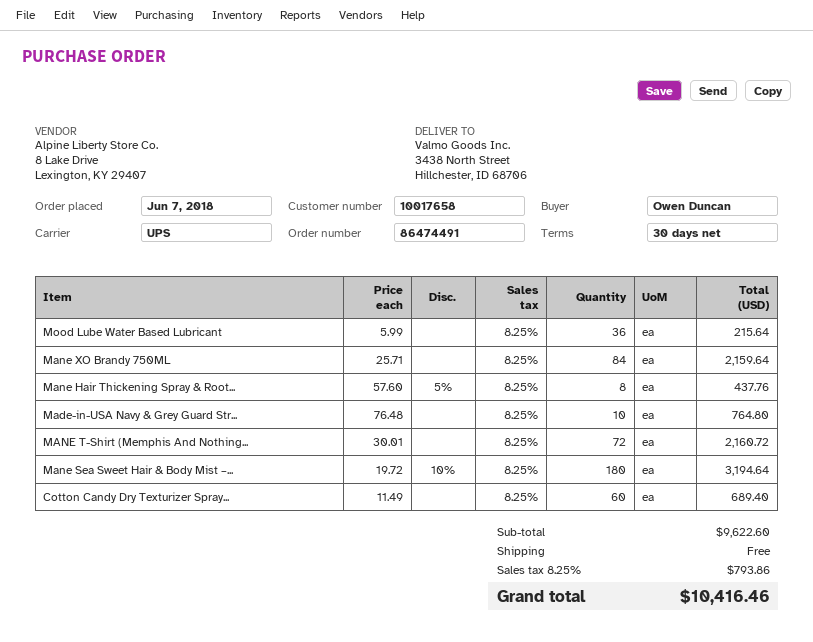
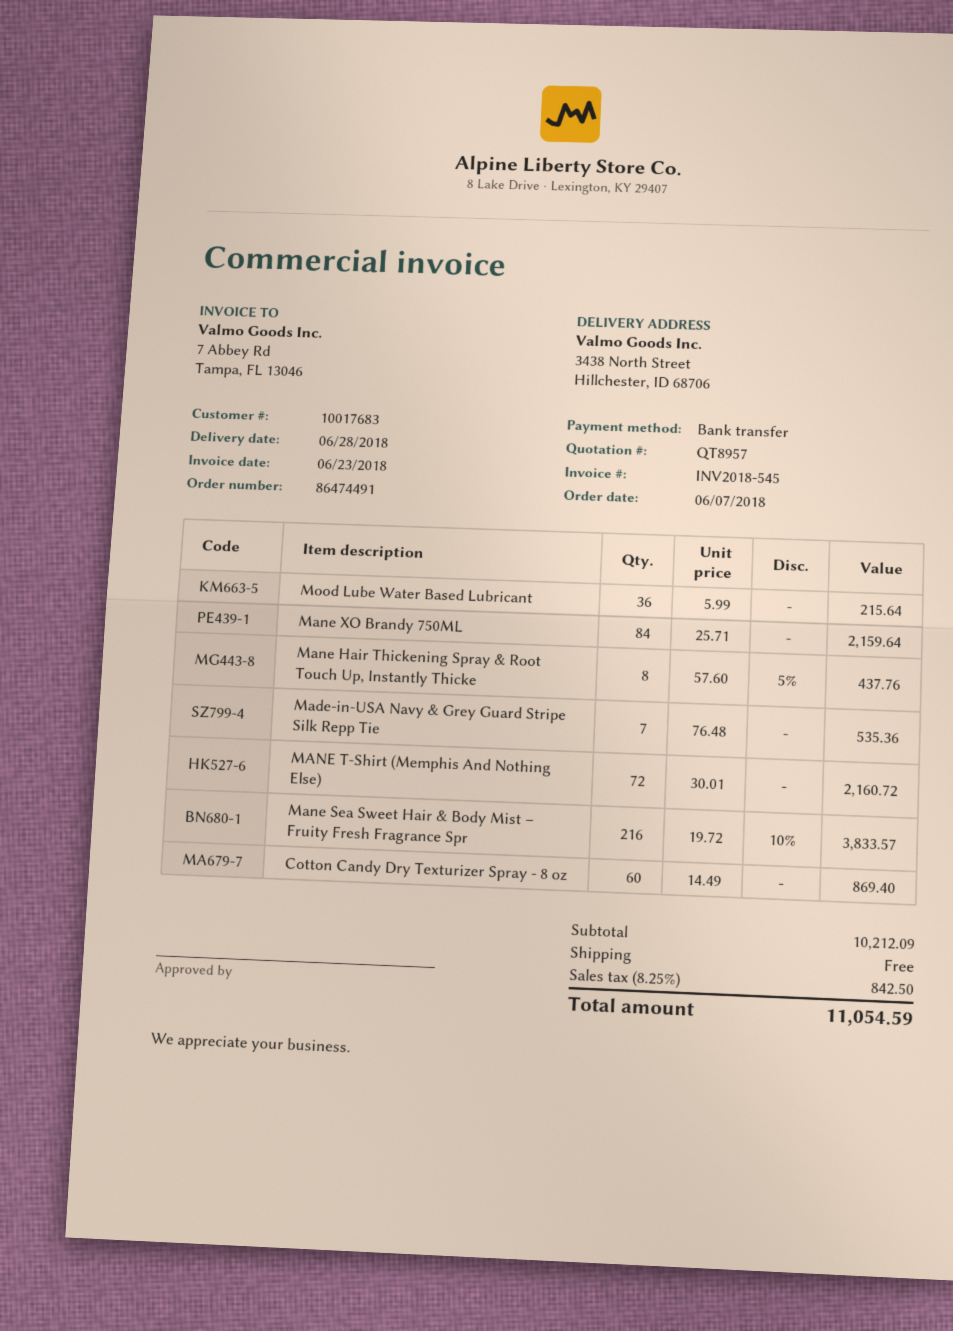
customer number: 10017658 -> 10017683
Made-in-USA Navy & Grey Guard Str...: 10 x 76.48 = 764.80 -> 7 x 76.48 = 535.36
Mane Sea Sweet Hair & Body Mist –...: 180 x 19.72 - 10% = 3194.64 -> 216 x 19.72 - 10% = 3833.57
Cotton Candy Dry Texturizer Spray...: 60 x 11.49 = 689.40 -> 60 x 14.49 = 869.40
subtotal: 9622.60 -> 10212.09
tax: 8.25% = 793.86 -> 8.25% = 842.50
total: 10416.46 -> 11054.59

